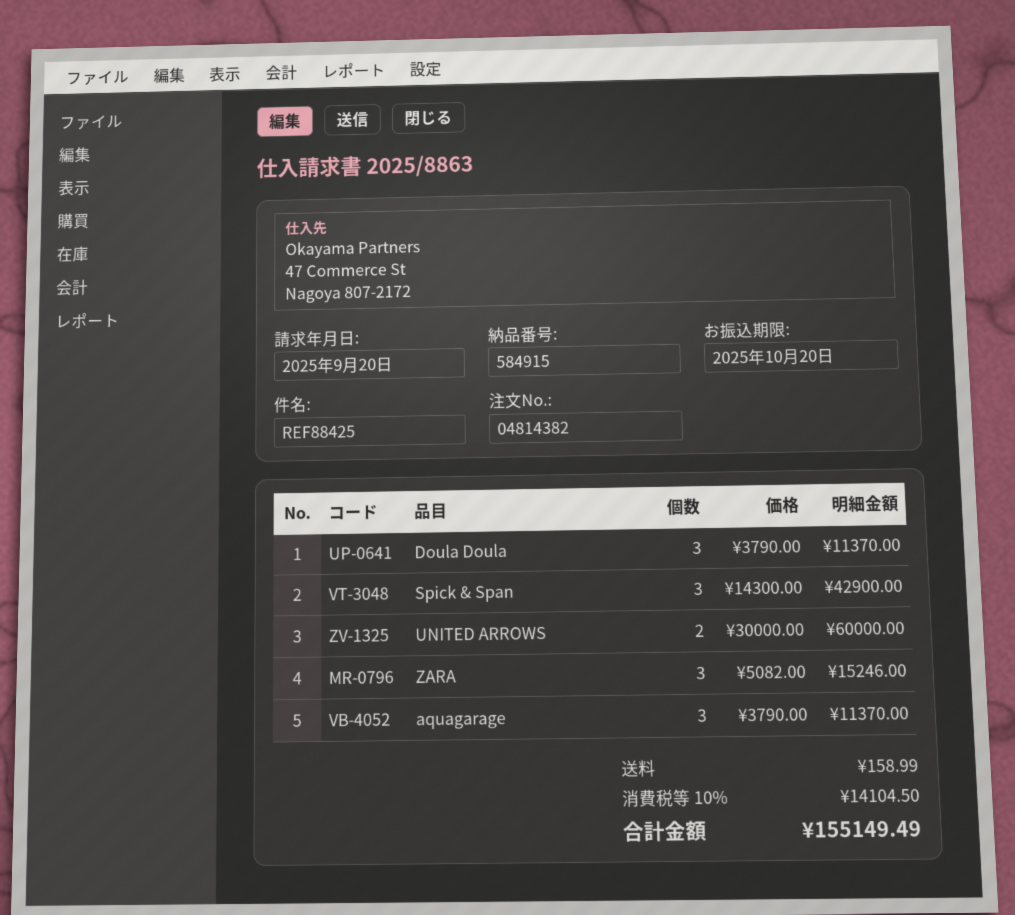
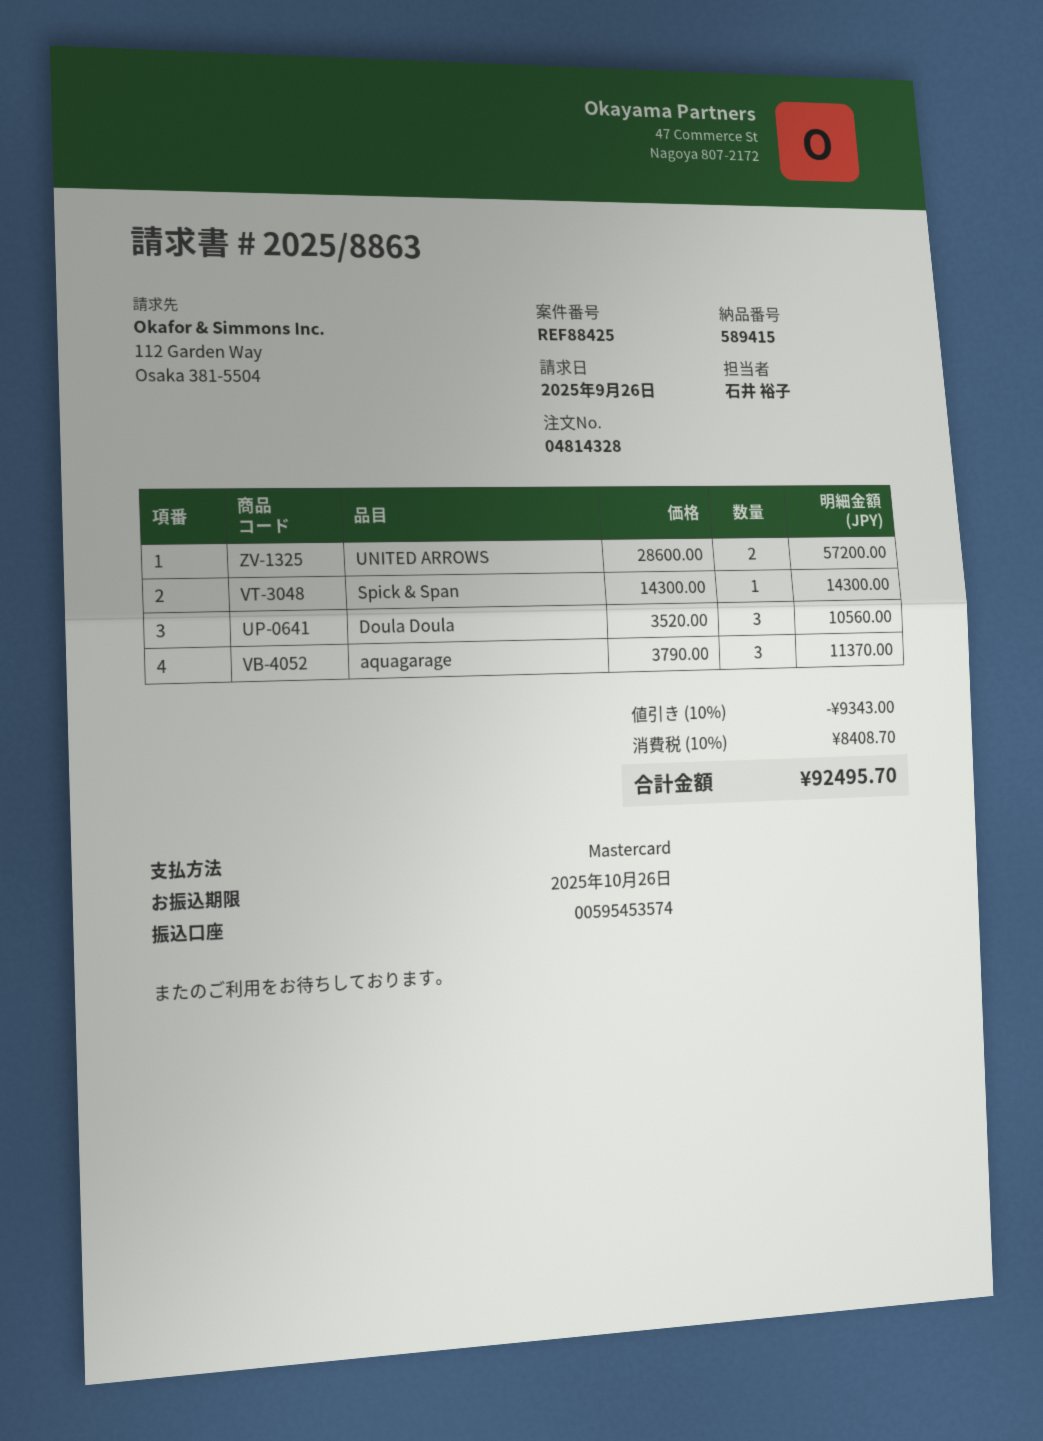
order number: 04814382 -> 04814328
delivery note number: 584915 -> 589415
invoice date: 2025-09-20 -> 2025-09-26
due date: 2025-10-20 -> 2025-10-26
Doula Doula: 3 x 3790.00 = 11370.00 -> 3 x 3520.00 = 10560.00
Spick & Span: 3 x 14300.00 = 42900.00 -> 1 x 14300.00 = 14300.00
UNITED ARROWS: 2 x 30000.00 = 60000.00 -> 2 x 28600.00 = 57200.00
ZARA: 3 x 5082.00 = 15246.00 -> none
discount: none -> 10% = 9343.00
shipping: 158.99 -> none
tax: 10% = 14104.50 -> 10% = 8408.70
total: 155149.49 -> 92495.70

